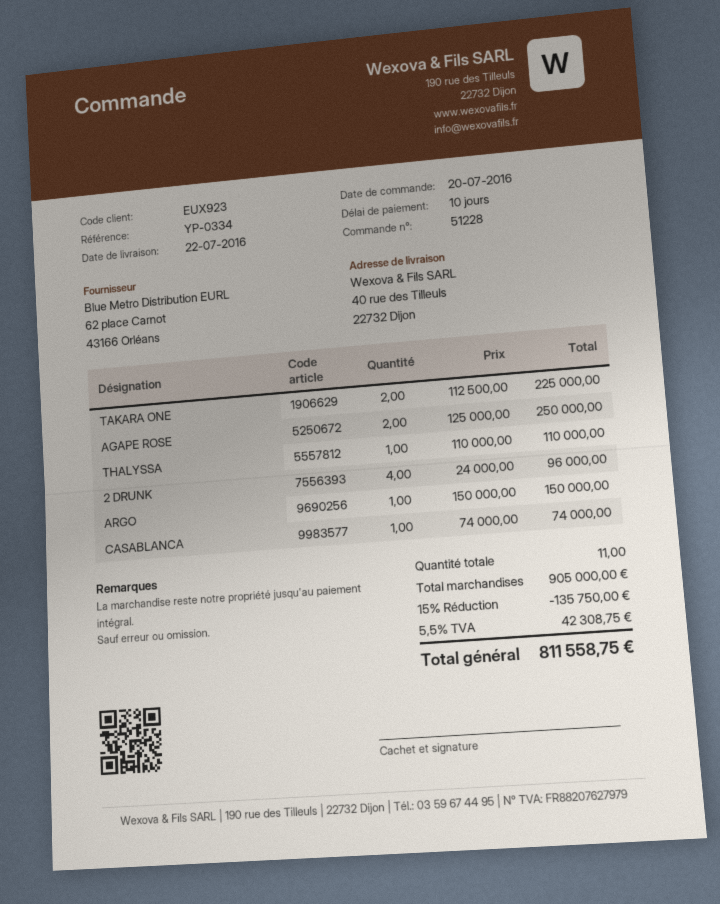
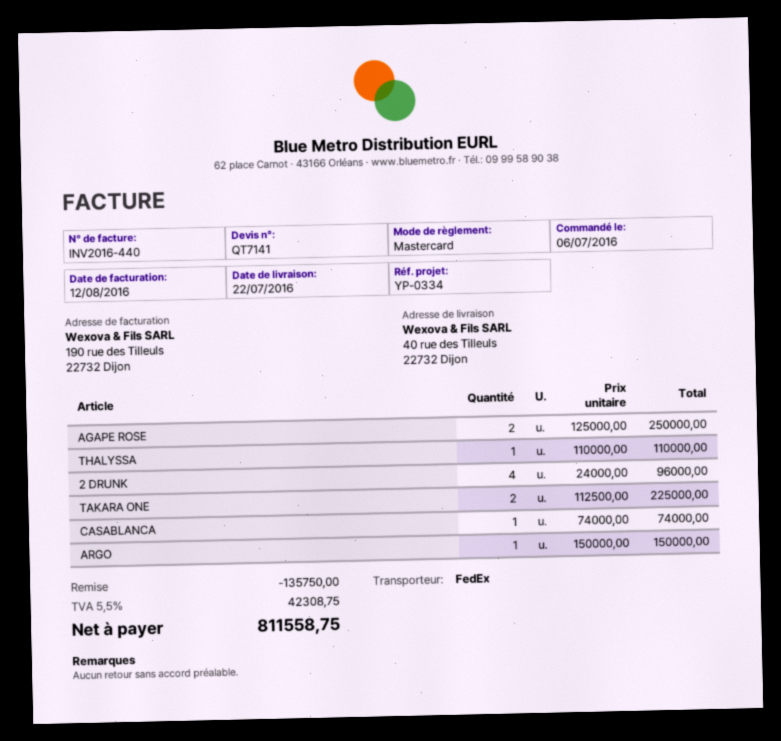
order date: 2016-07-20 -> 2016-07-06

